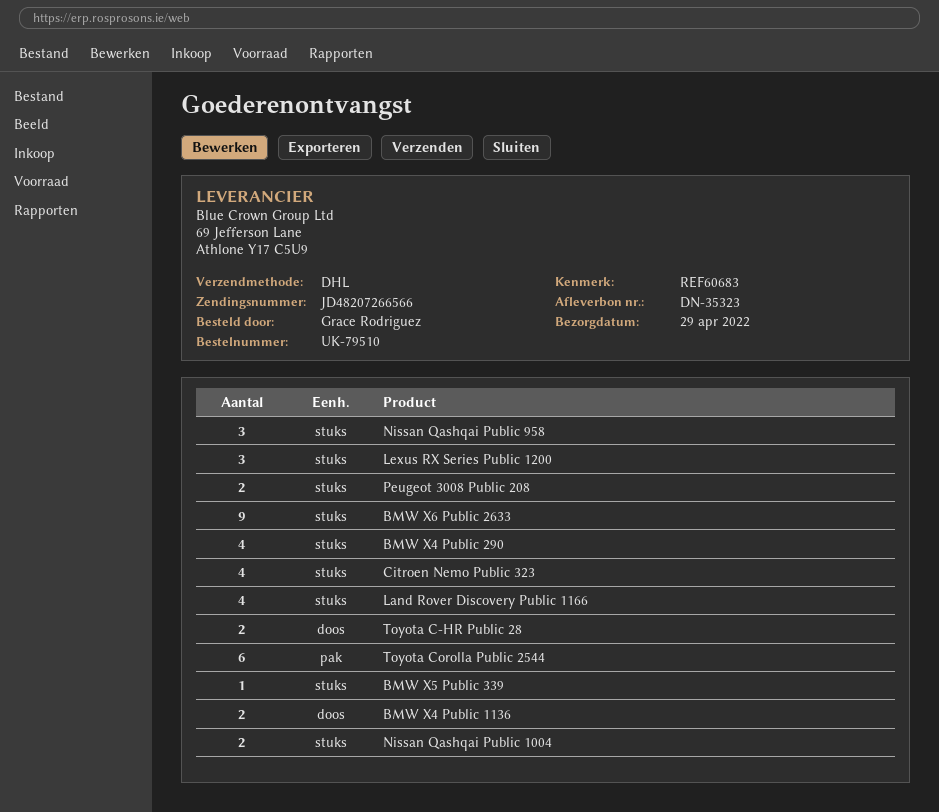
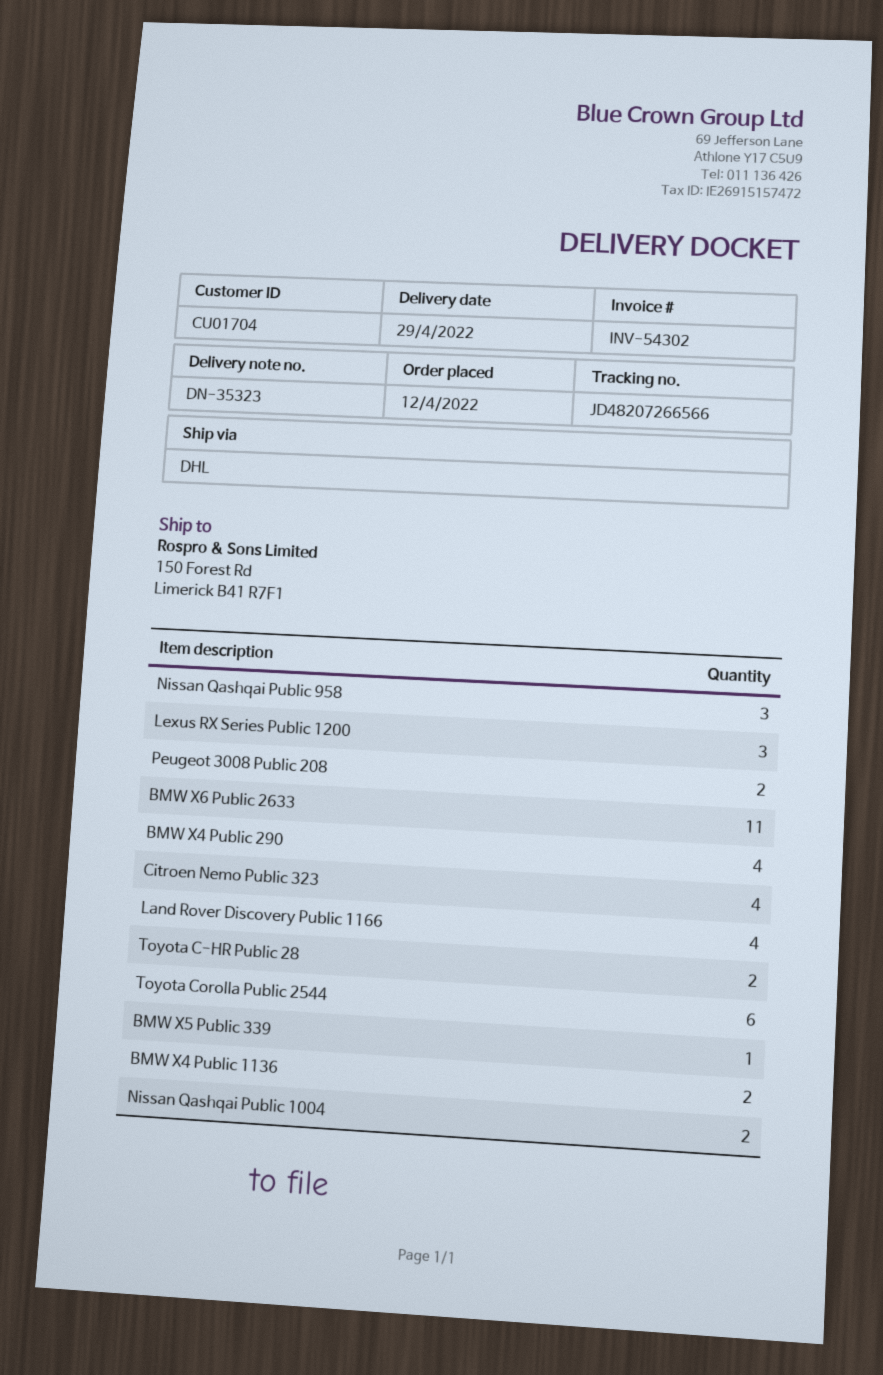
BMW X6 Public 2633: 9 -> 11

